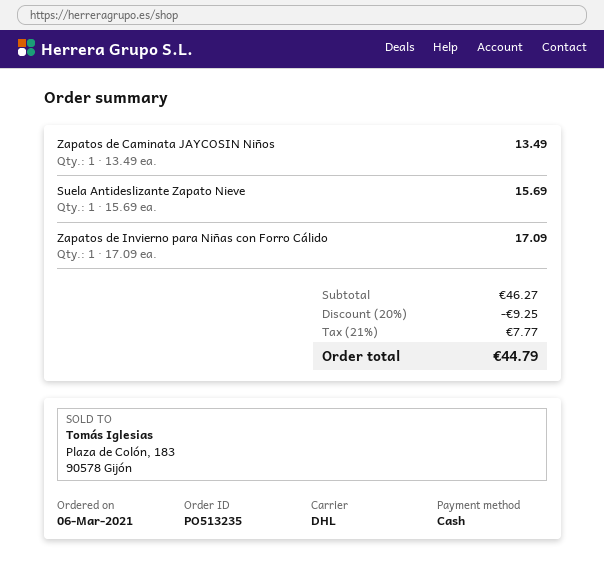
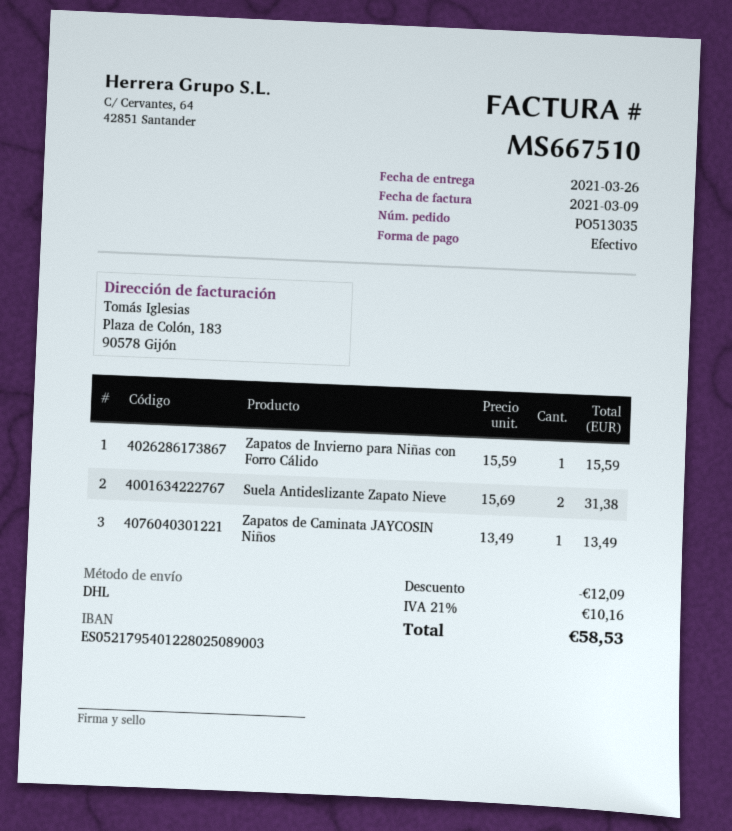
order number: PO513235 -> PO513035
Suela Antideslizante Zapato Nieve: 1 x 15.69 = 15.69 -> 2 x 15.69 = 31.38
Zapatos de Invierno para Niñas con Forro Cálido: 1 x 17.09 = 17.09 -> 1 x 15.59 = 15.59
discount: 9.25 -> 12.09
tax: 21% = 7.77 -> 21% = 10.16
total: 44.79 -> 58.53

